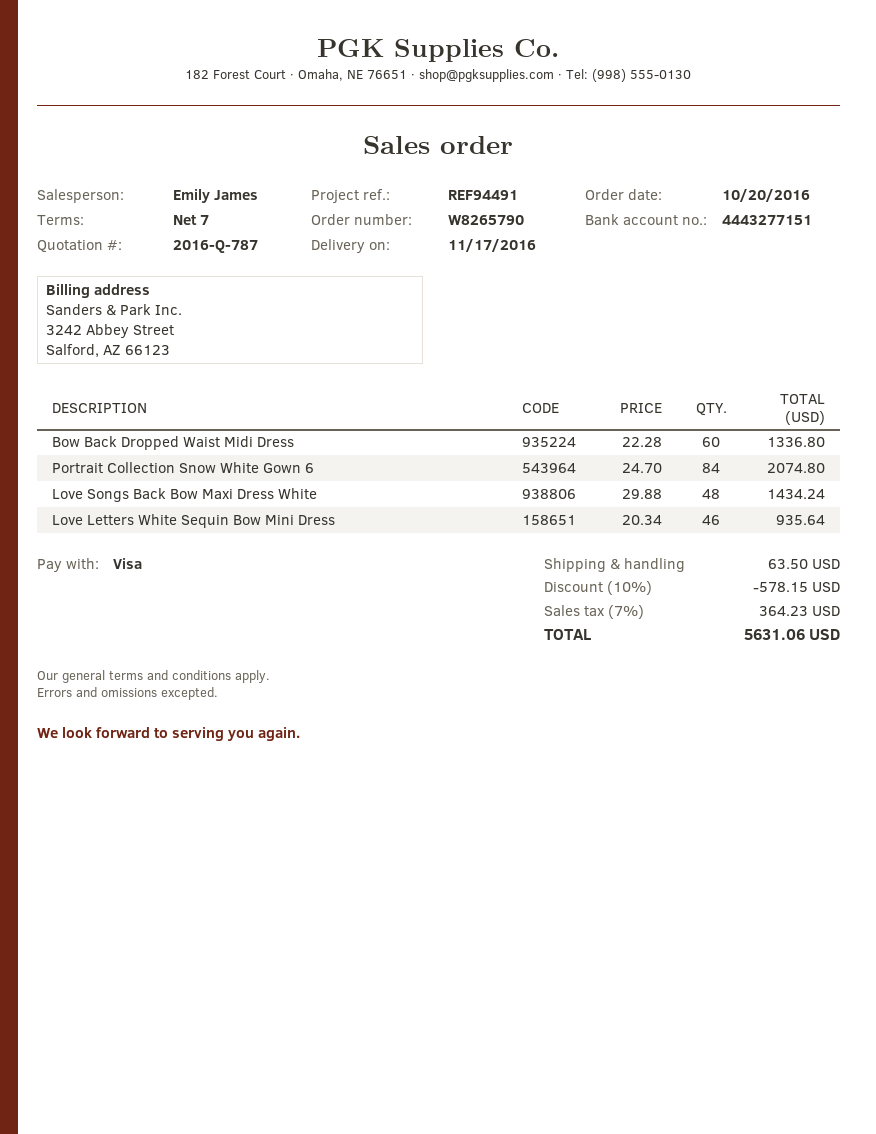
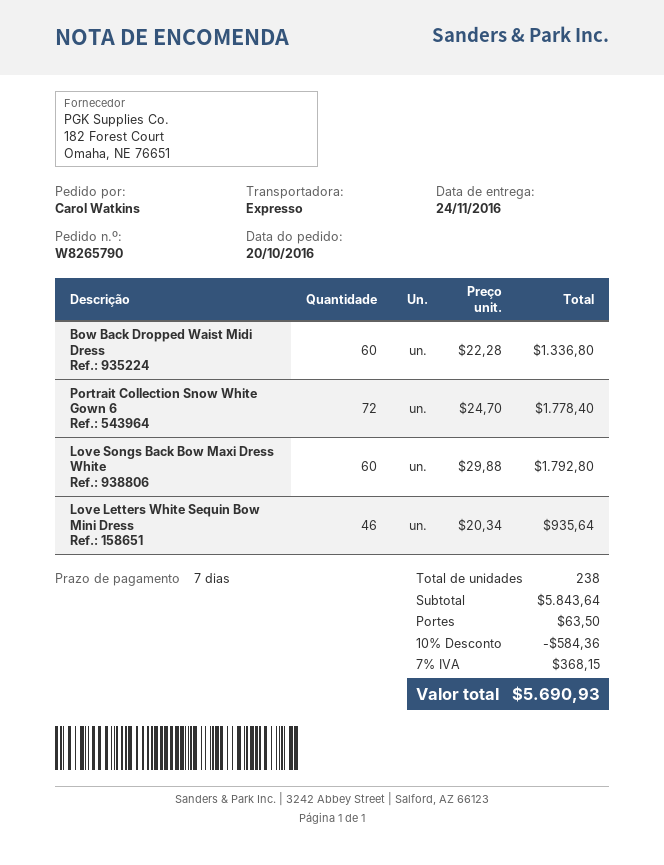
delivery date: 2016-11-17 -> 2016-11-24
Portrait Collection Snow White Gown 6: 84 x 24.70 = 2074.80 -> 72 x 24.70 = 1778.40
Love Songs Back Bow Maxi Dress White: 48 x 29.88 = 1434.24 -> 60 x 29.88 = 1792.80
discount: 10% = 578.15 -> 10% = 584.36
tax: 7% = 364.23 -> 7% = 368.15
total: 5631.06 -> 5690.93

